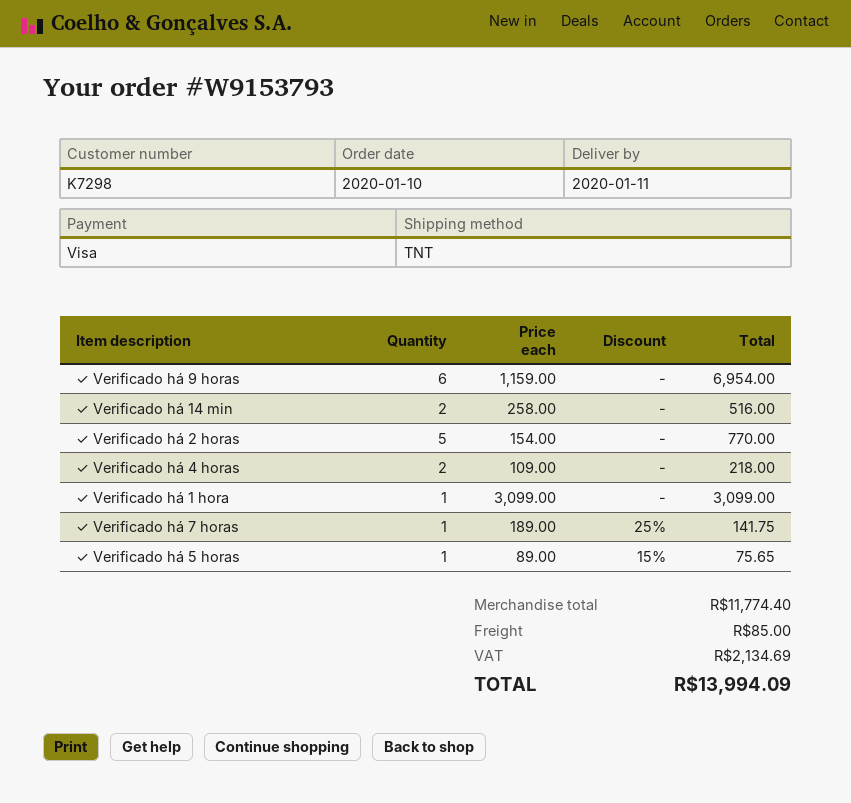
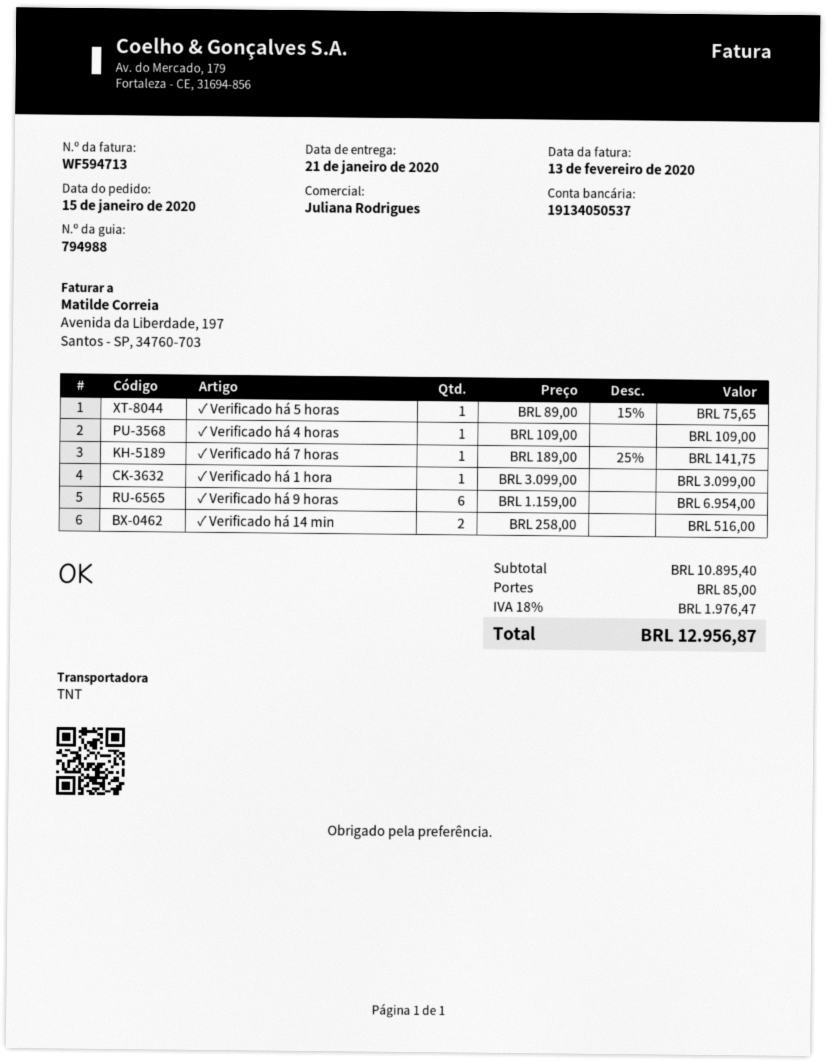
order date: 2020-01-10 -> 2020-01-15
delivery date: 2020-01-11 -> 2020-01-21
✓ Verificado há 2 horas: 5 x 154.00 = 770.00 -> none
✓ Verificado há 4 horas: 2 x 109.00 = 218.00 -> 1 x 109.00 = 109.00
subtotal: 11774.40 -> 10895.40
tax: 2134.69 -> 1976.47
total: 13994.09 -> 12956.87

